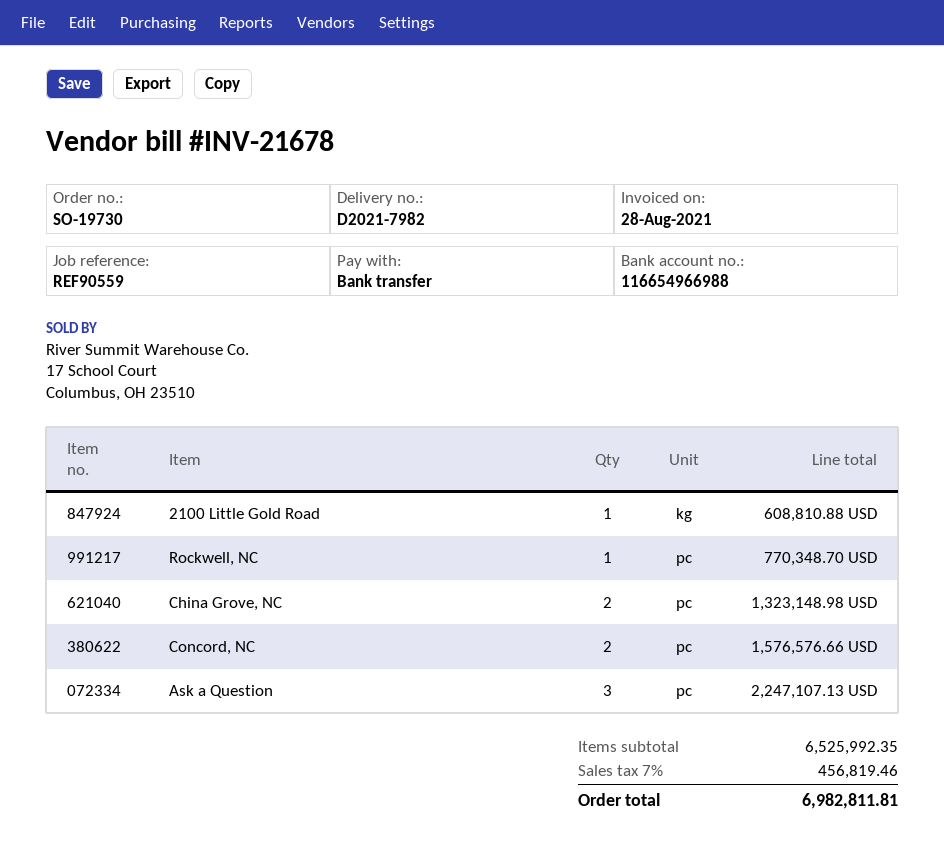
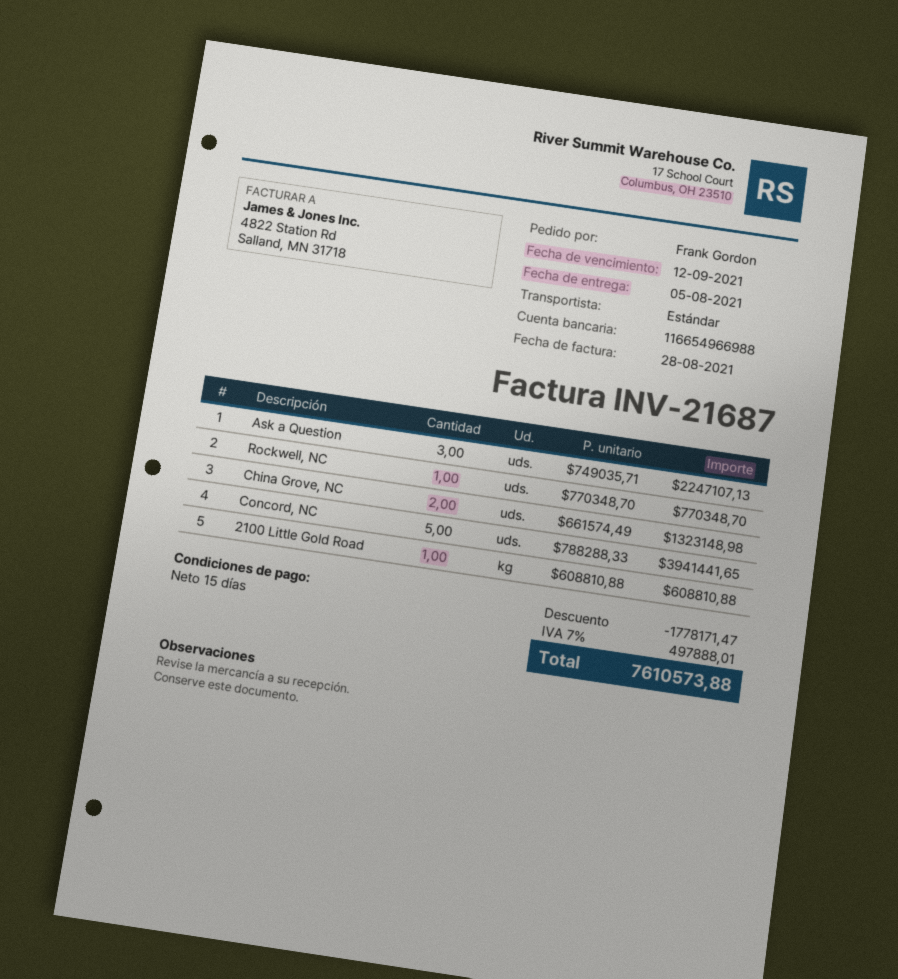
invoice number: INV-21678 -> INV-21687
Concord, NC: 2 for 1576576.66 -> 5 for 3941441.65
discount: none -> 1778171.47
tax: 7% = 456819.46 -> 7% = 497888.01
total: 6982811.81 -> 7610573.88

